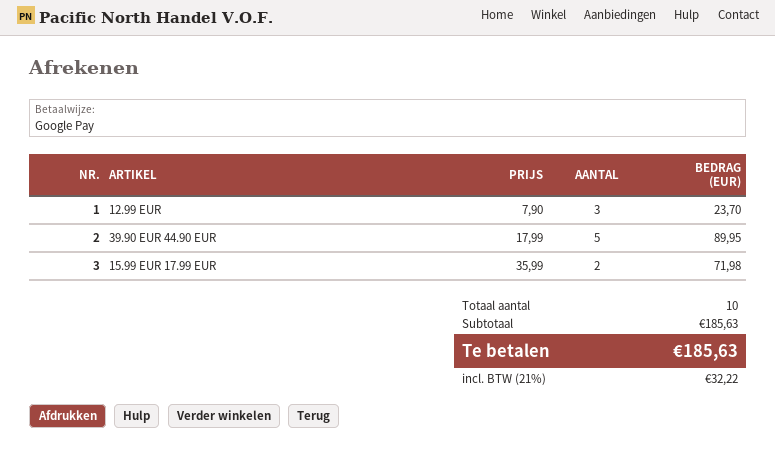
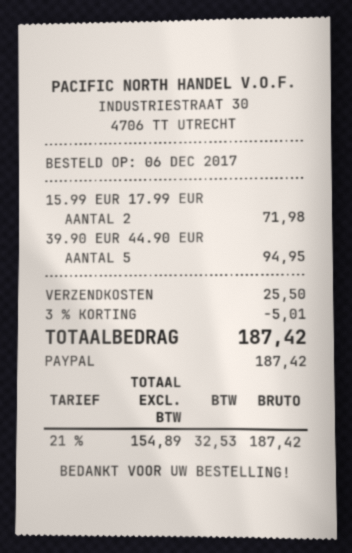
payment method: Google Pay -> PayPal
12.99 EUR: 3 for 23.70 -> none
39.90 EUR 44.90 EUR: 5 for 89.95 -> 5 for 94.95
discount: none -> 3% = 5.01
shipping: none -> 25.50
tax: 21% = 32.22 -> 21% = 32.53
total: 185.63 -> 187.42

